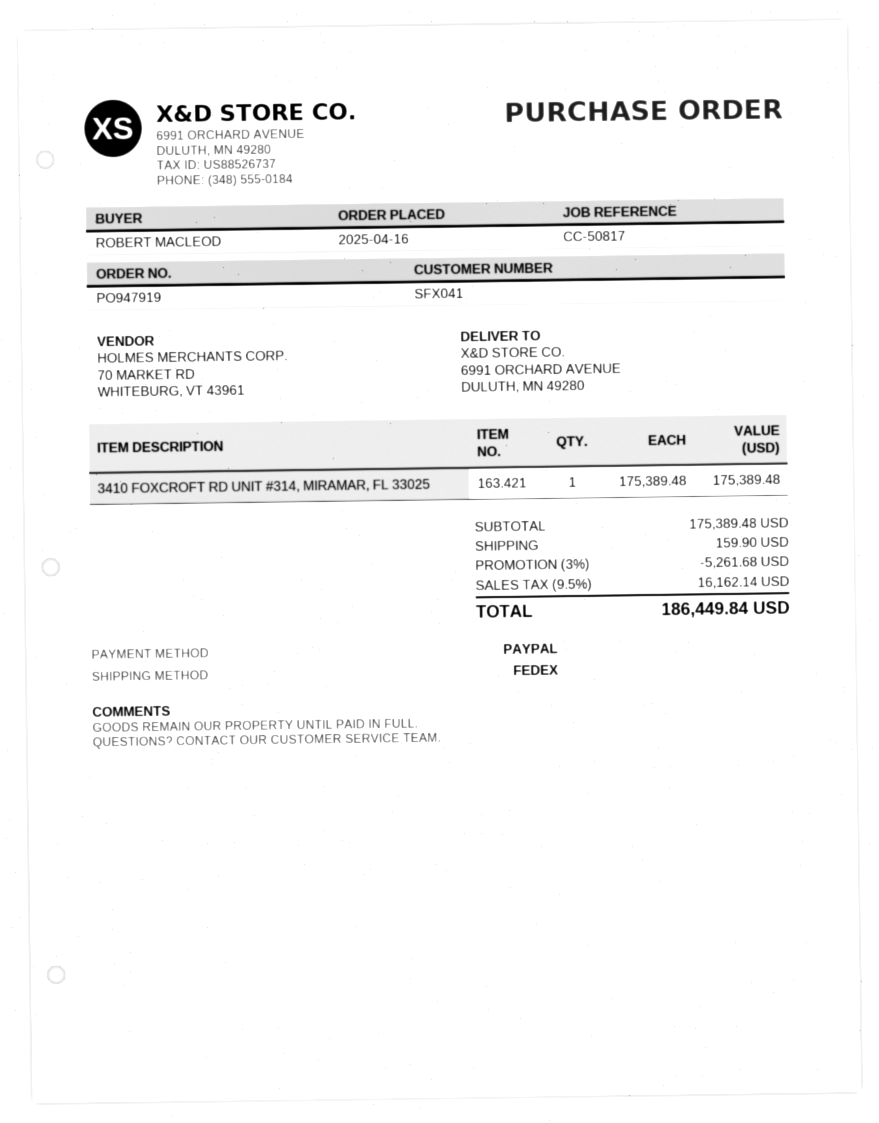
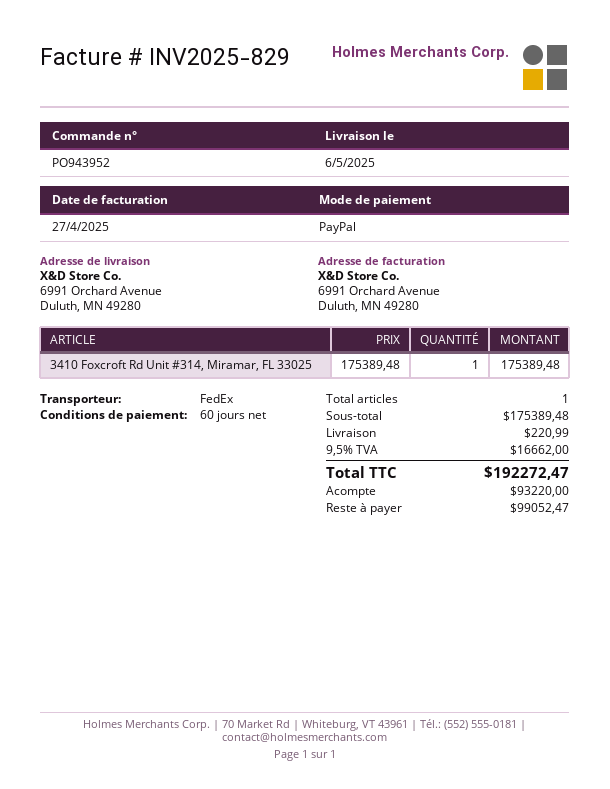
order number: PO947919 -> PO943952
discount: 3% = 5261.68 -> none
shipping: 159.90 -> 220.99
tax: 9.5% = 16162.14 -> 9.5% = 16662.00
total: 186449.84 -> 192272.47

